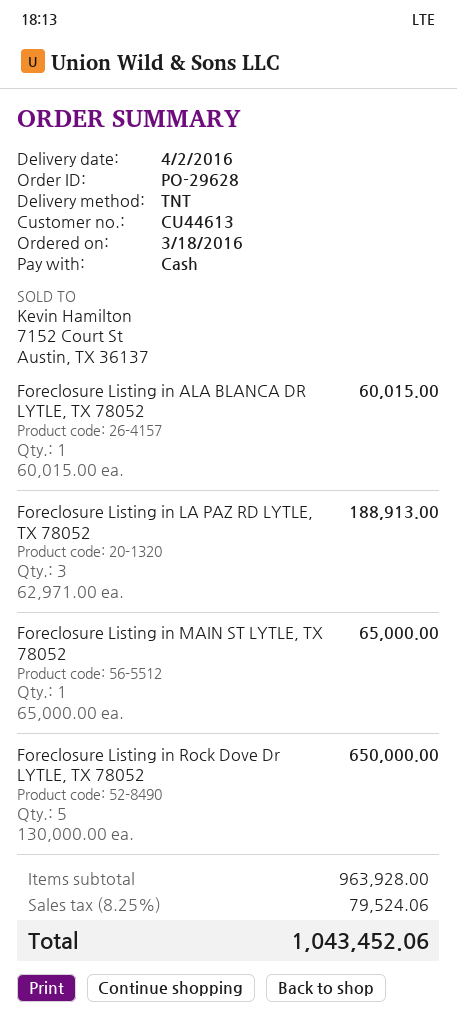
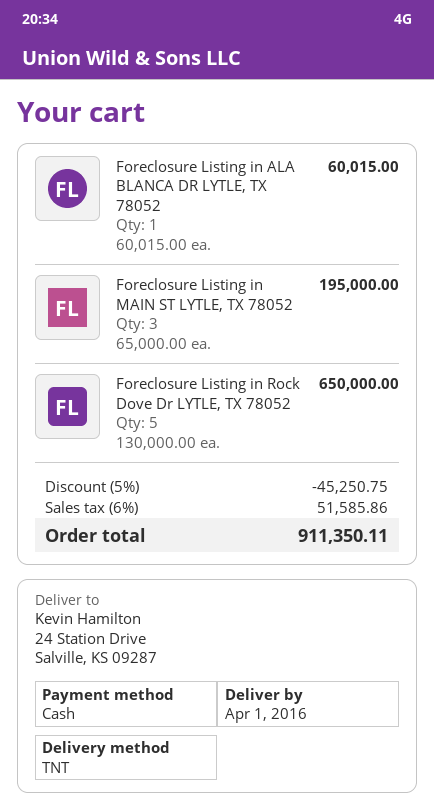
delivery date: 2016-04-02 -> 2016-04-01
Foreclosure Listing in LA PAZ RD LYTLE, TX 78052: 3 x 62971.00 = 188913.00 -> none
Foreclosure Listing in MAIN ST LYTLE, TX 78052: 1 x 65000.00 = 65000.00 -> 3 x 65000.00 = 195000.00
discount: none -> 5% = 45250.75
tax: 8.25% = 79524.06 -> 6% = 51585.86
total: 1043452.06 -> 911350.11

